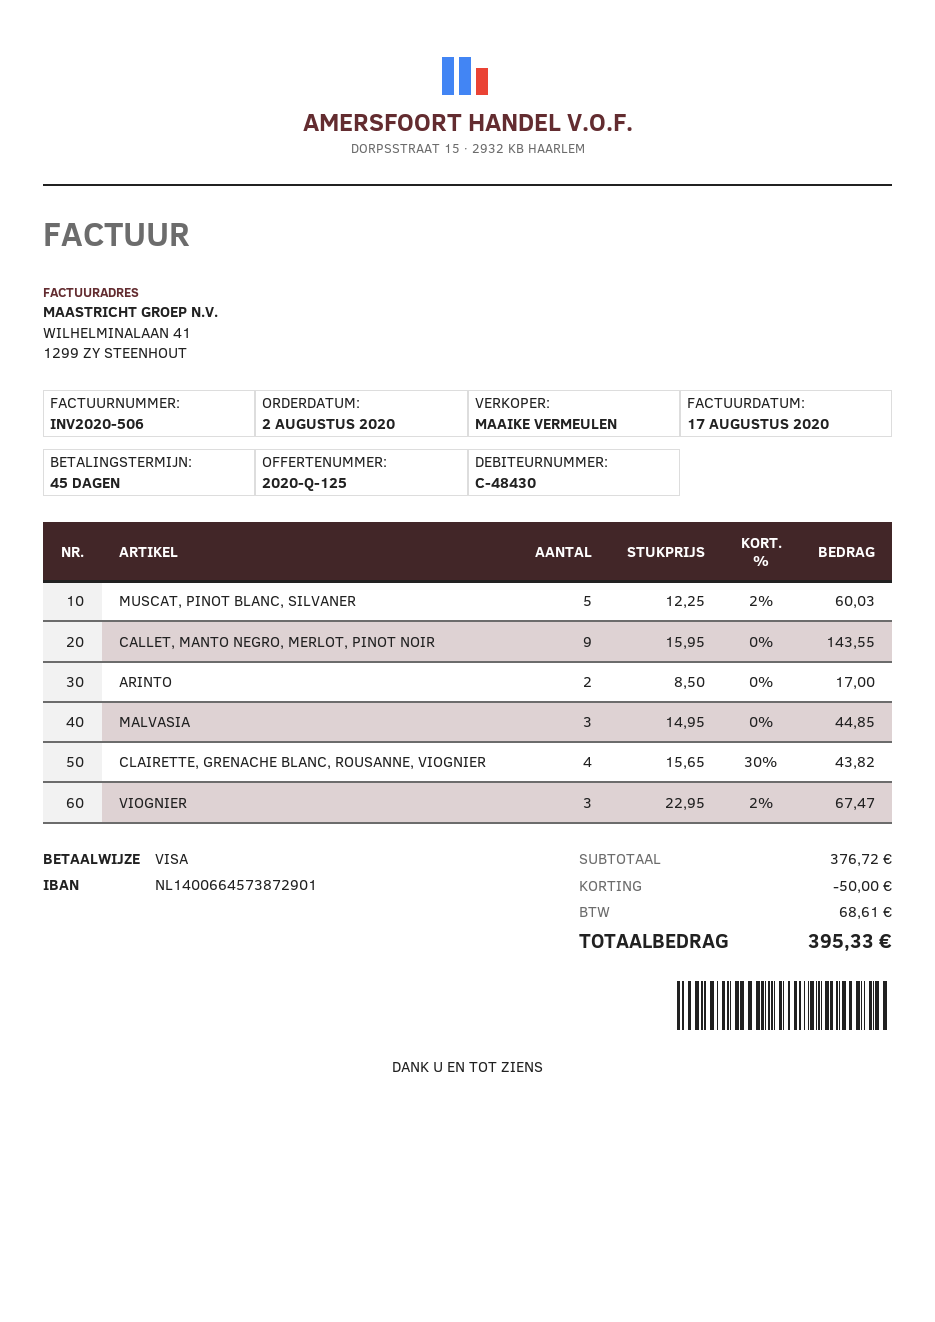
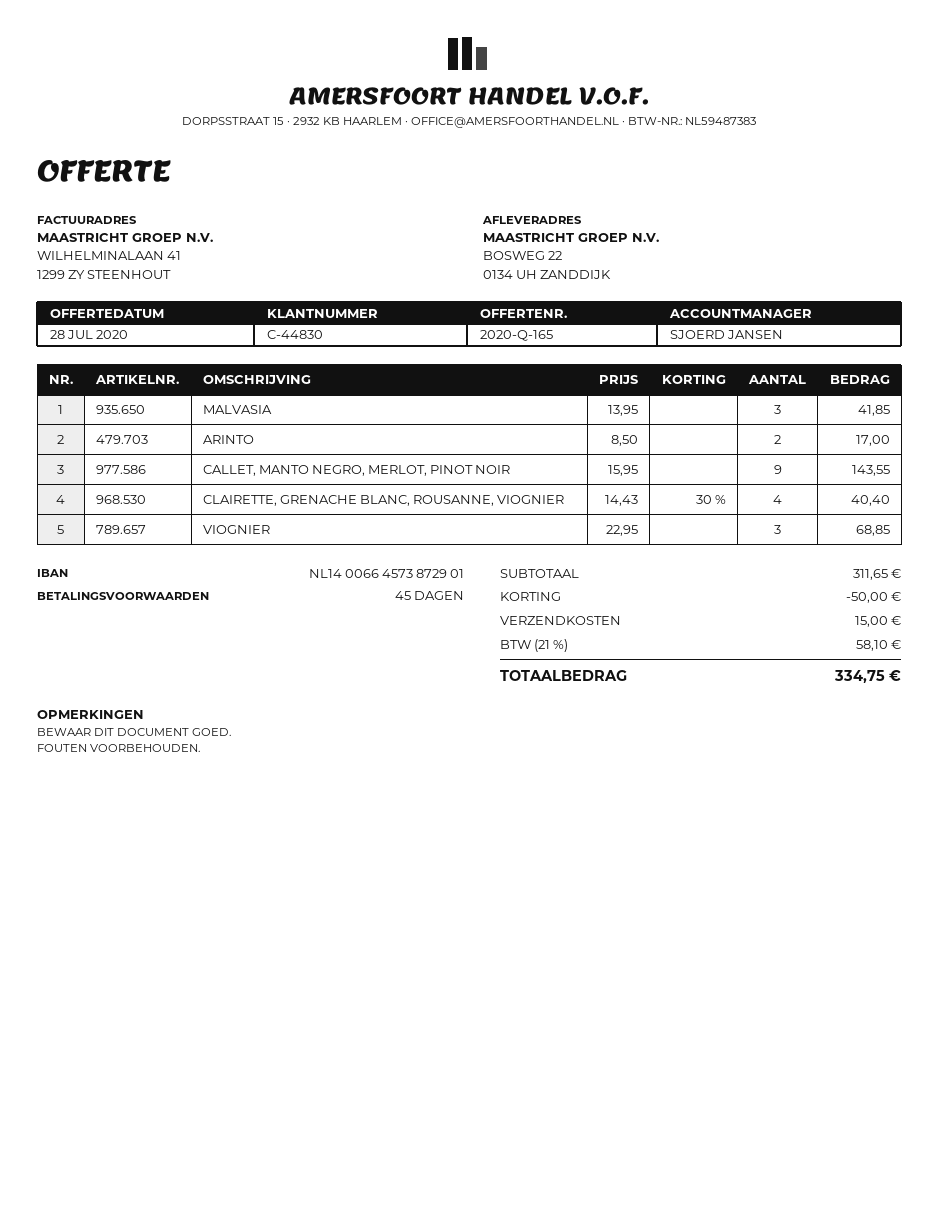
quote number: 2020-Q-125 -> 2020-Q-165
customer number: C-48430 -> C-44830
sales rep: MAAIKE VERMEULEN -> SJOERD JANSEN
MUSCAT, PINOT BLANC, SILVANER: 5 x 12.25 - 2% = 60.03 -> none
MALVASIA: 3 x 14.95 = 44.85 -> 3 x 13.95 = 41.85
CLAIRETTE, GRENACHE BLANC, ROUSANNE, VIOGNIER: 4 x 15.65 - 30% = 43.82 -> 4 x 14.43 - 30% = 40.40
VIOGNIER: 3 x 22.95 - 2% = 67.47 -> 3 x 22.95 = 68.85
subtotal: 376.72 -> 311.65
shipping: none -> 15.00
tax: 68.61 -> 58.10
total: 395.33 -> 334.75

